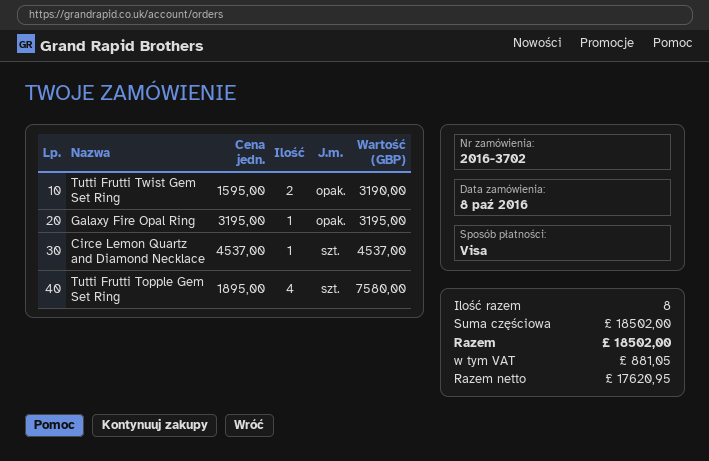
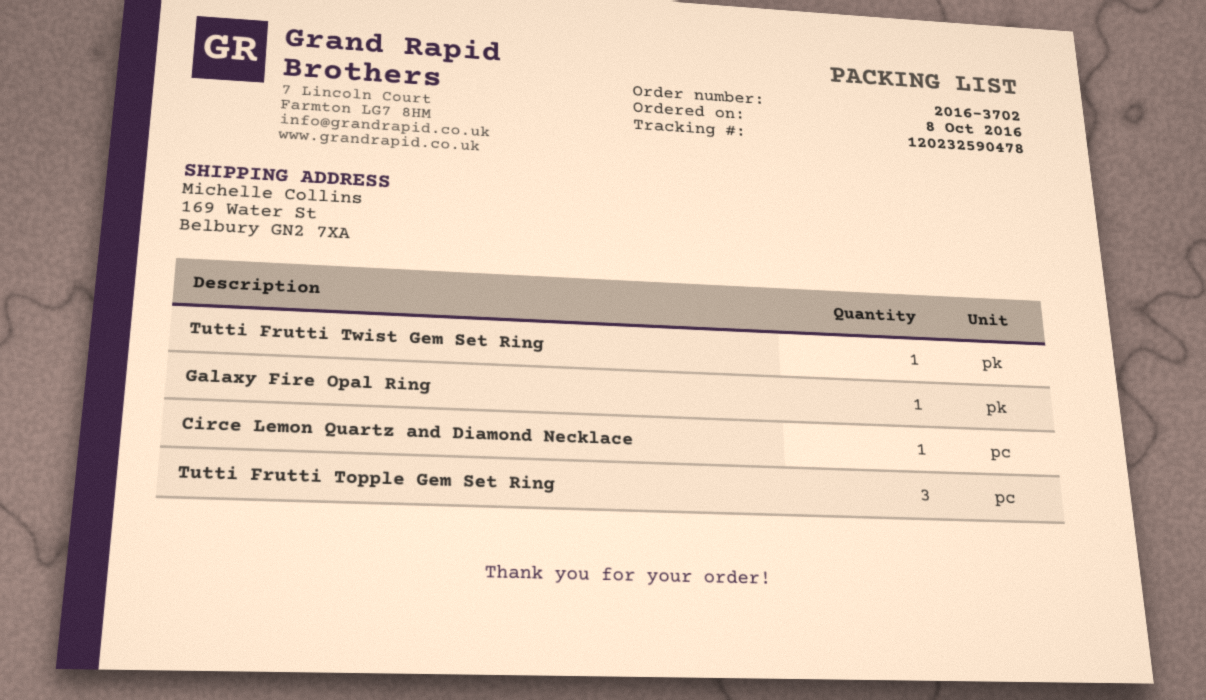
Tutti Frutti Twist Gem Set Ring: 2 -> 1
Tutti Frutti Topple Gem Set Ring: 4 -> 3

